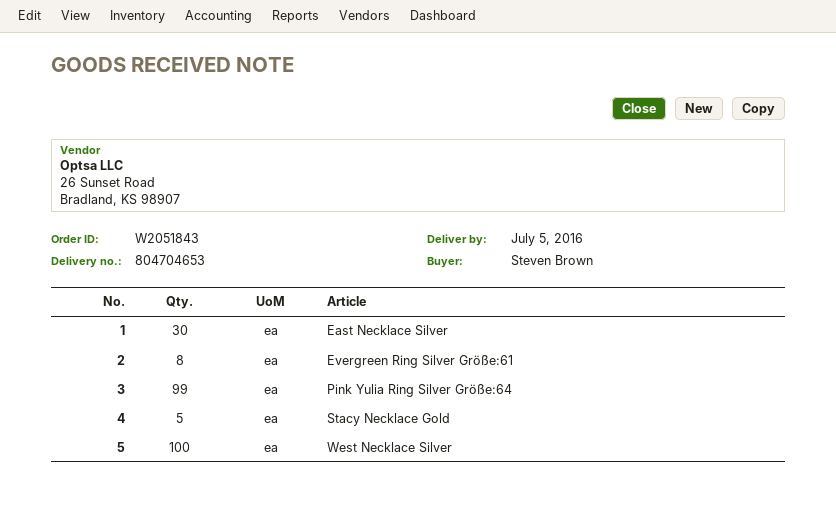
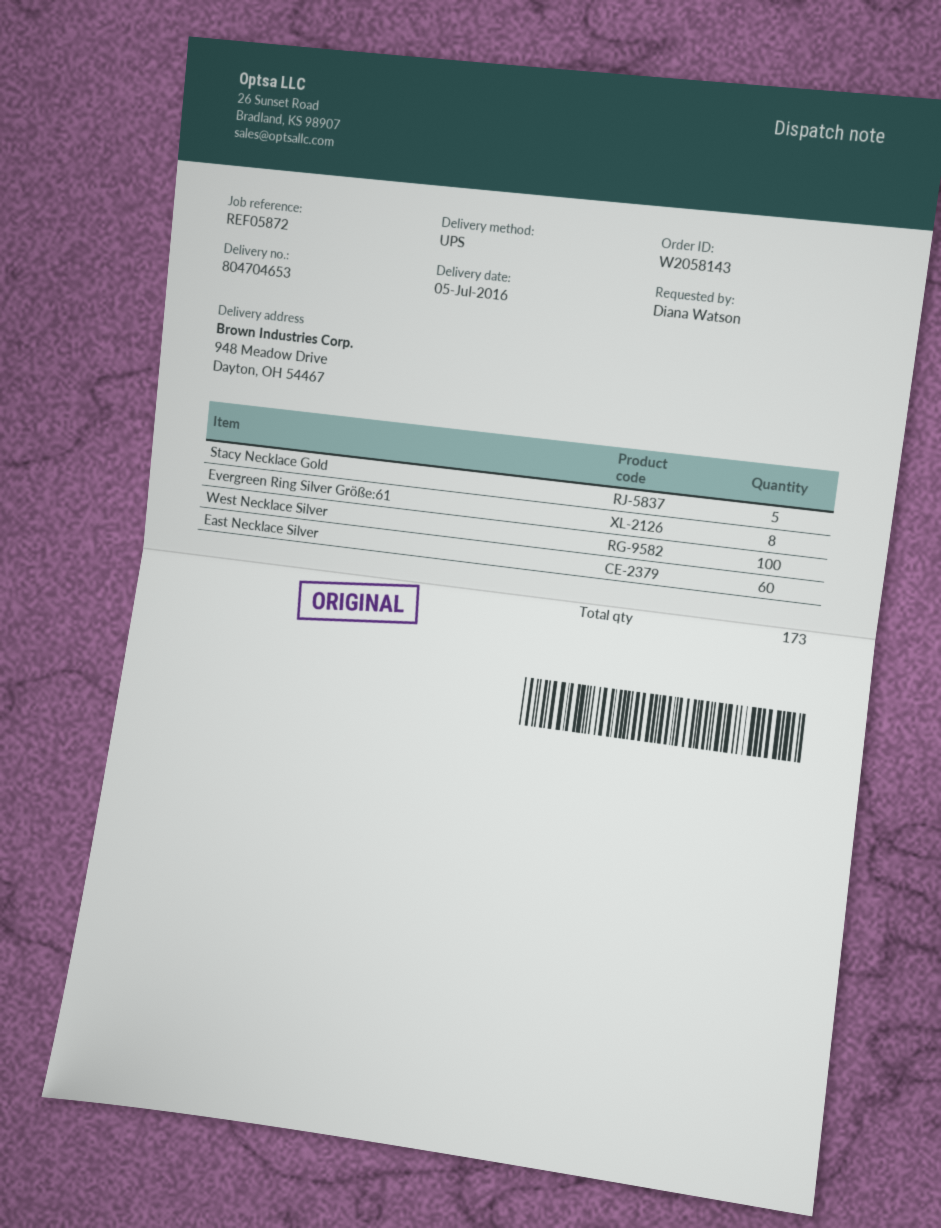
order number: W2051843 -> W2058143
ordered by: Steven Brown -> Diana Watson
East Necklace Silver: 30 -> 60
Pink Yulia Ring Silver Größe:64: 99 -> none

